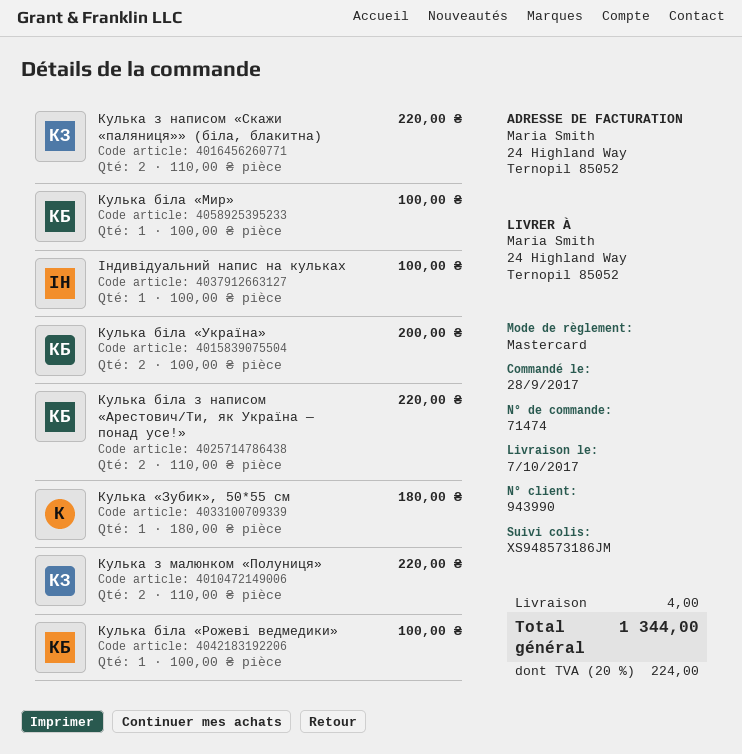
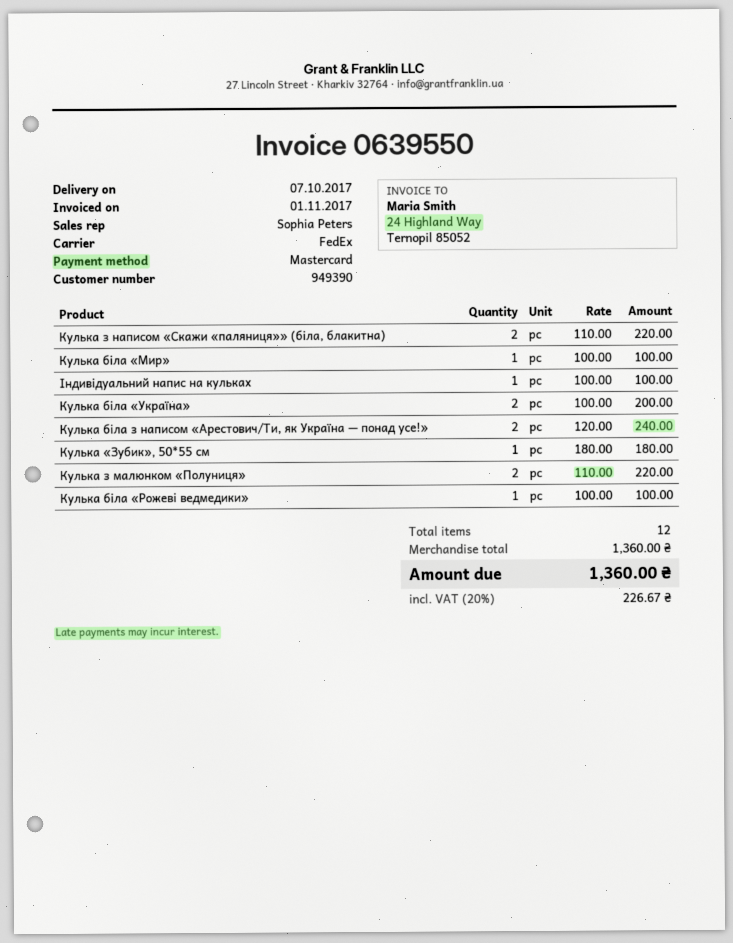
customer number: 943990 -> 949390
Кулька біла з написом «Арестович/Ти, як Україна — понад усе!»: 2 x 110.00 = 220.00 -> 2 x 120.00 = 240.00
shipping: 4.00 -> none
tax: 20% = 224.00 -> 20% = 226.67
total: 1344.00 -> 1360.00

